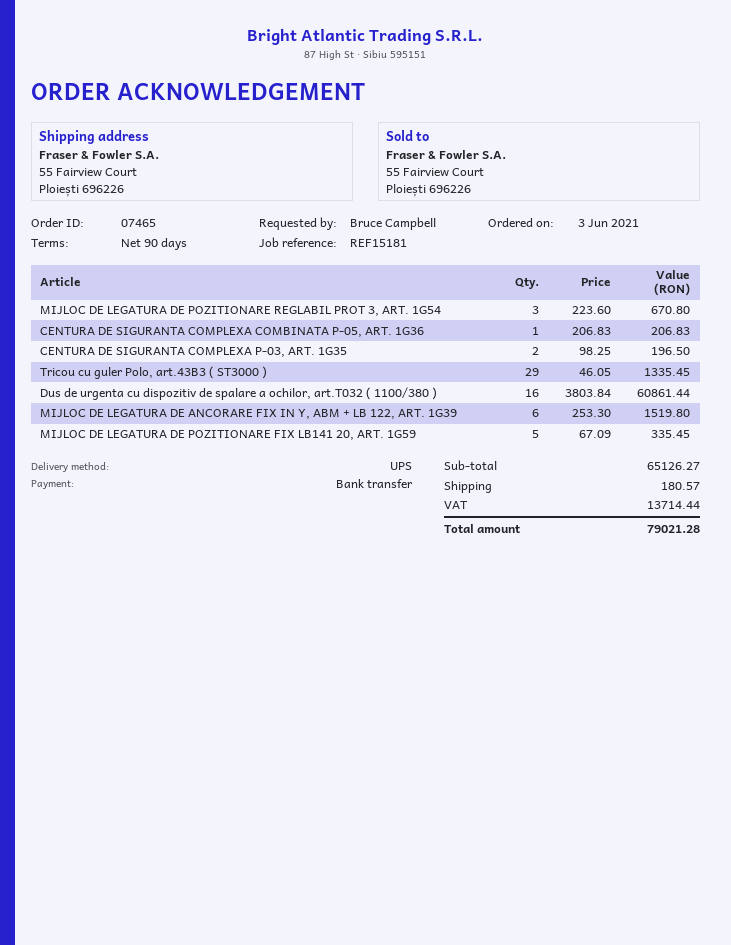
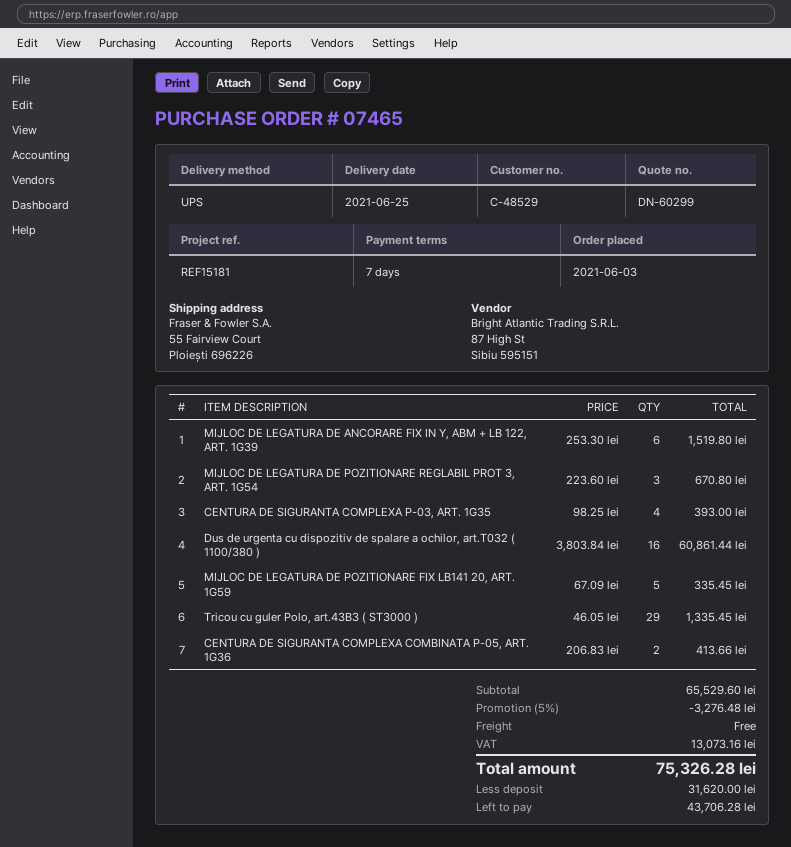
payment terms: 90 days -> 7 days
CENTURA DE SIGURANTA COMPLEXA COMBINATA P-05, ART. 1G36: 1 x 206.83 = 206.83 -> 2 x 206.83 = 413.66
CENTURA DE SIGURANTA COMPLEXA P-03, ART. 1G35: 2 x 98.25 = 196.50 -> 4 x 98.25 = 393.00
subtotal: 65126.27 -> 65529.60
discount: none -> 5% = 3276.48
shipping: 180.57 -> 0.00
tax: 13714.44 -> 13073.16
total: 79021.28 -> 75326.28

